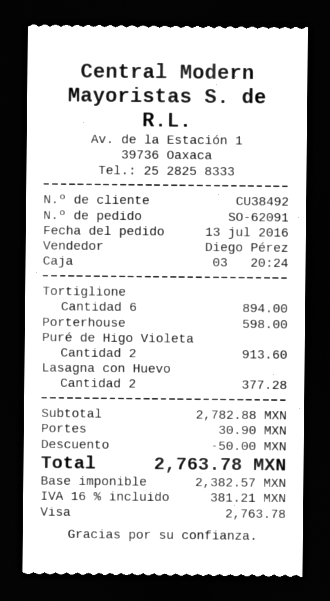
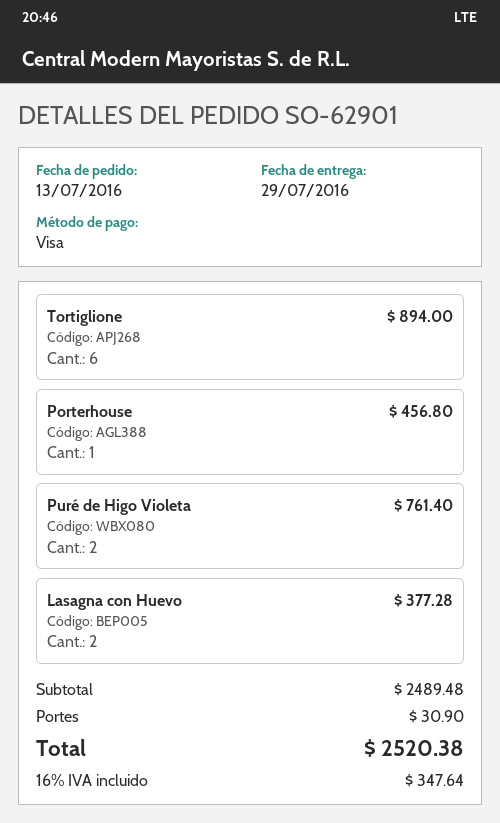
order number: SO-62091 -> SO-62901
Porterhouse: 1 for 598.00 -> 1 for 456.80
Puré de Higo Violeta: 2 for 913.60 -> 2 for 761.40
subtotal: 2782.88 -> 2489.48
discount: 50.00 -> none
tax: 16% = 381.21 -> 16% = 347.64
total: 2763.78 -> 2520.38

